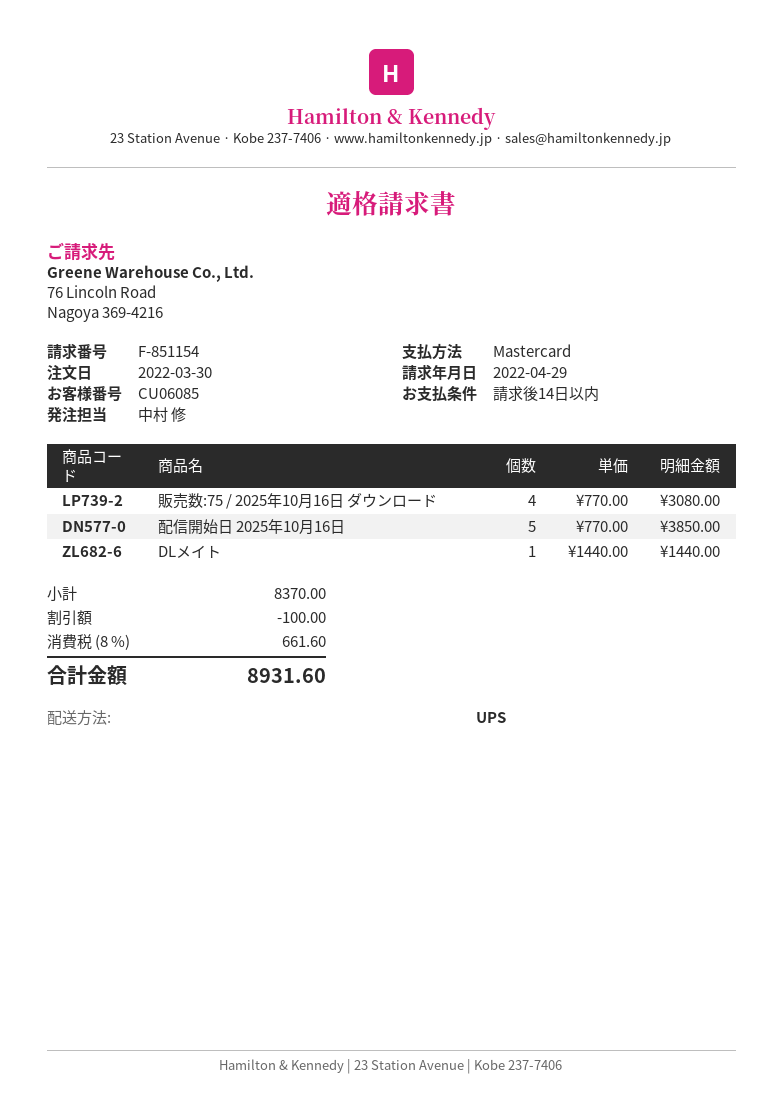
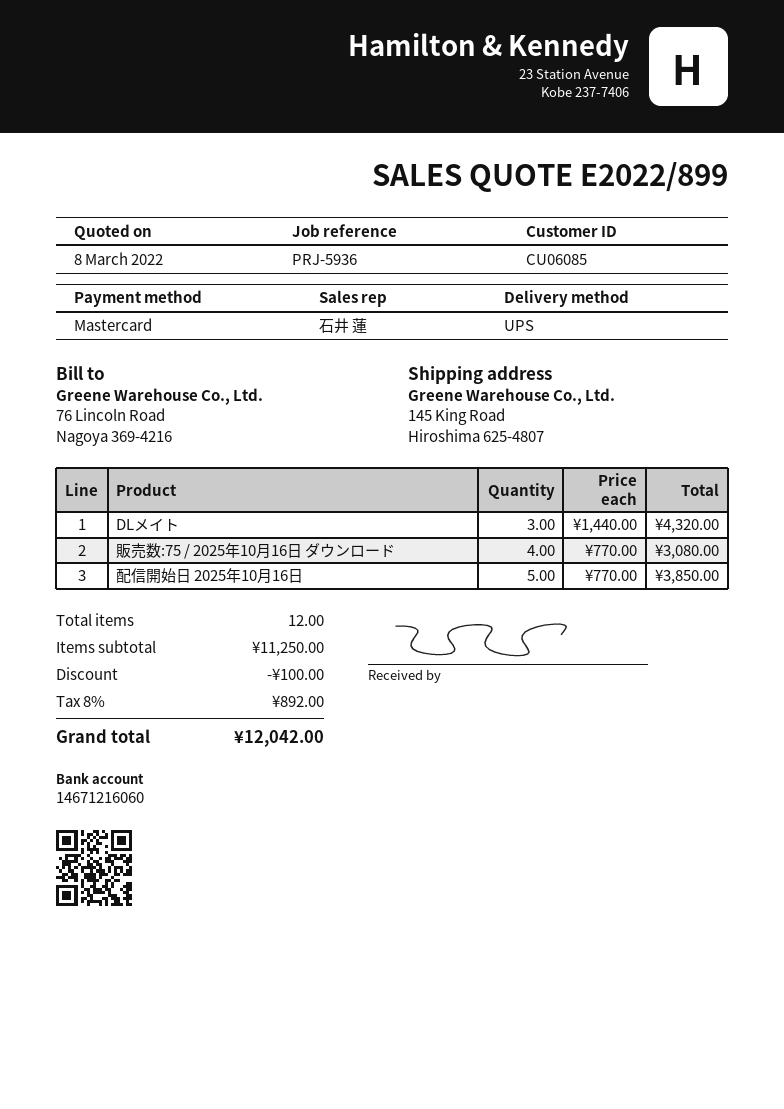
DLメイト: 1 x 1440.00 = 1440.00 -> 3 x 1440.00 = 4320.00
subtotal: 8370.00 -> 11250.00
tax: 8% = 661.60 -> 8% = 892.00
total: 8931.60 -> 12042.00

